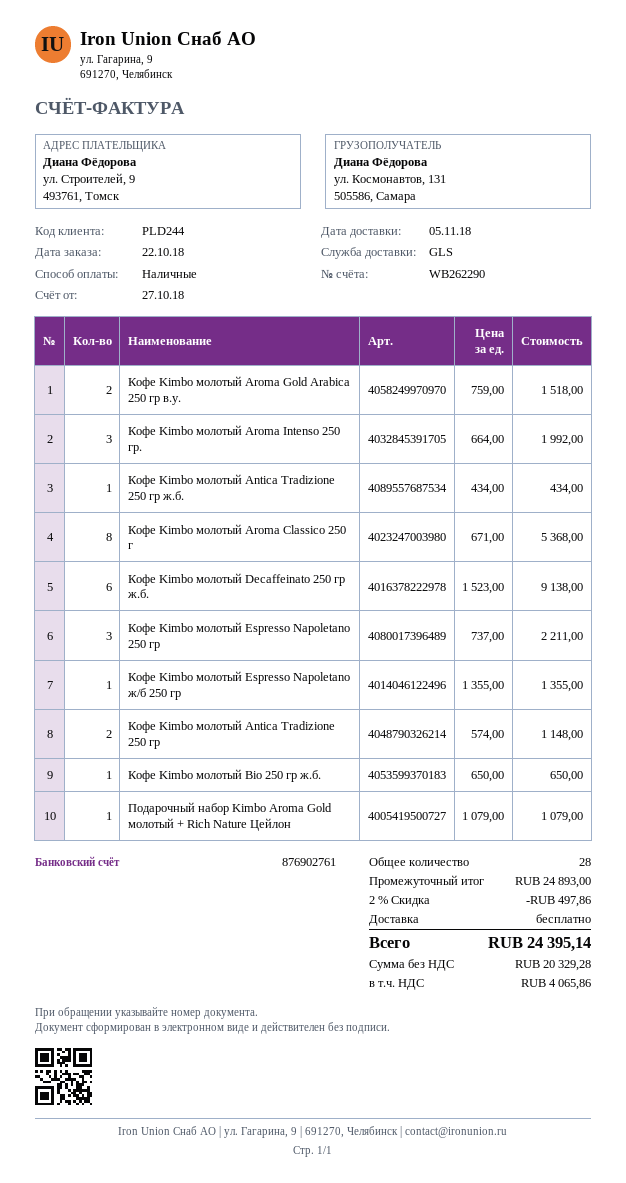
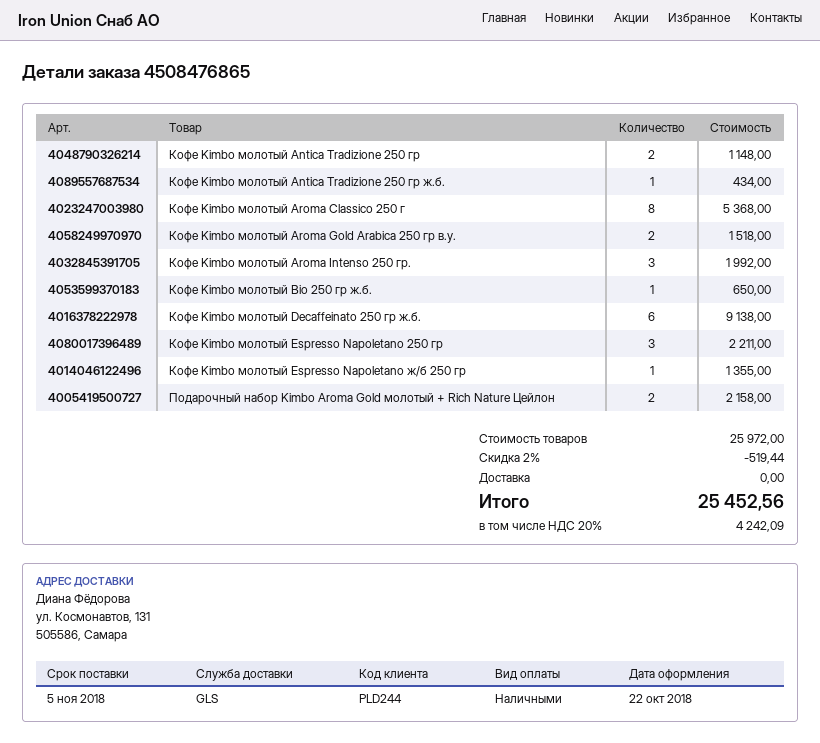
Подарочный набор Kimbo Aroma Gold молотый + Rich Nature Цейлон: 1 for 1079.00 -> 2 for 2158.00
subtotal: 24893.00 -> 25972.00
discount: 2% = 497.86 -> 2% = 519.44
tax: 4065.86 -> 4242.09
total: 24395.14 -> 25452.56

